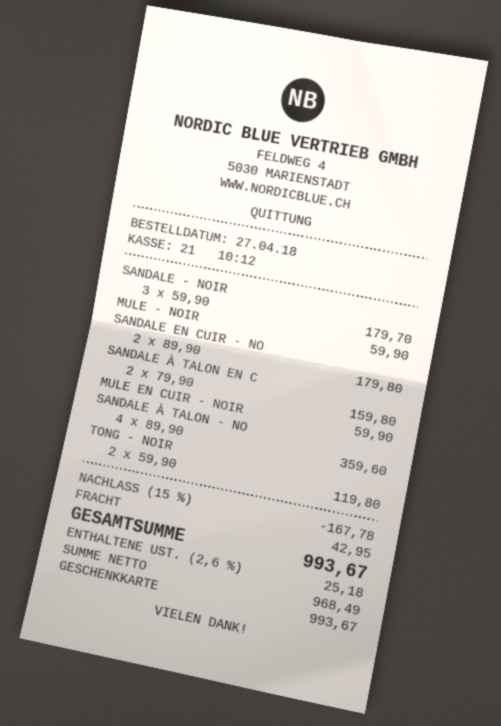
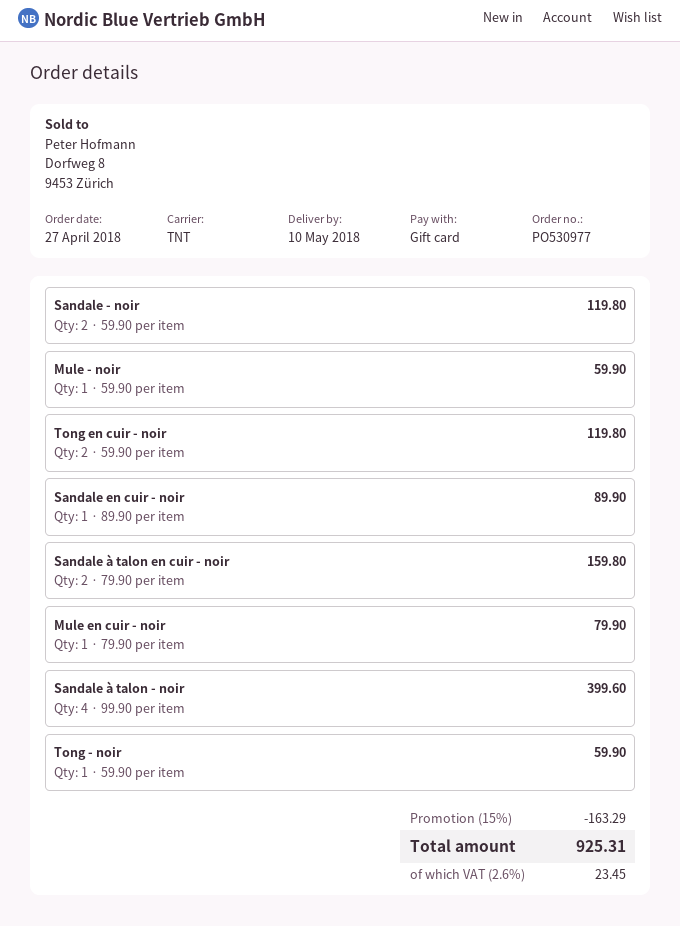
SANDALE - NOIR: 3 x 59.90 = 179.70 -> 2 x 59.90 = 119.80
SANDALE EN CUIR - NO: 2 x 89.90 = 179.80 -> 1 x 89.90 = 89.90
MULE EN CUIR - NOIR: 1 x 59.90 = 59.90 -> 1 x 79.90 = 79.90
SANDALE À TALON - NO: 4 x 89.90 = 359.60 -> 4 x 99.90 = 399.60
TONG - NOIR: 2 x 59.90 = 119.80 -> 1 x 59.90 = 59.90
Tong en cuir - noir: none -> 2 x 59.90 = 119.80
discount: 15% = 167.78 -> 15% = 163.29
shipping: 42.95 -> none
tax: 2.6% = 25.18 -> 2.6% = 23.45
total: 993.67 -> 925.31

